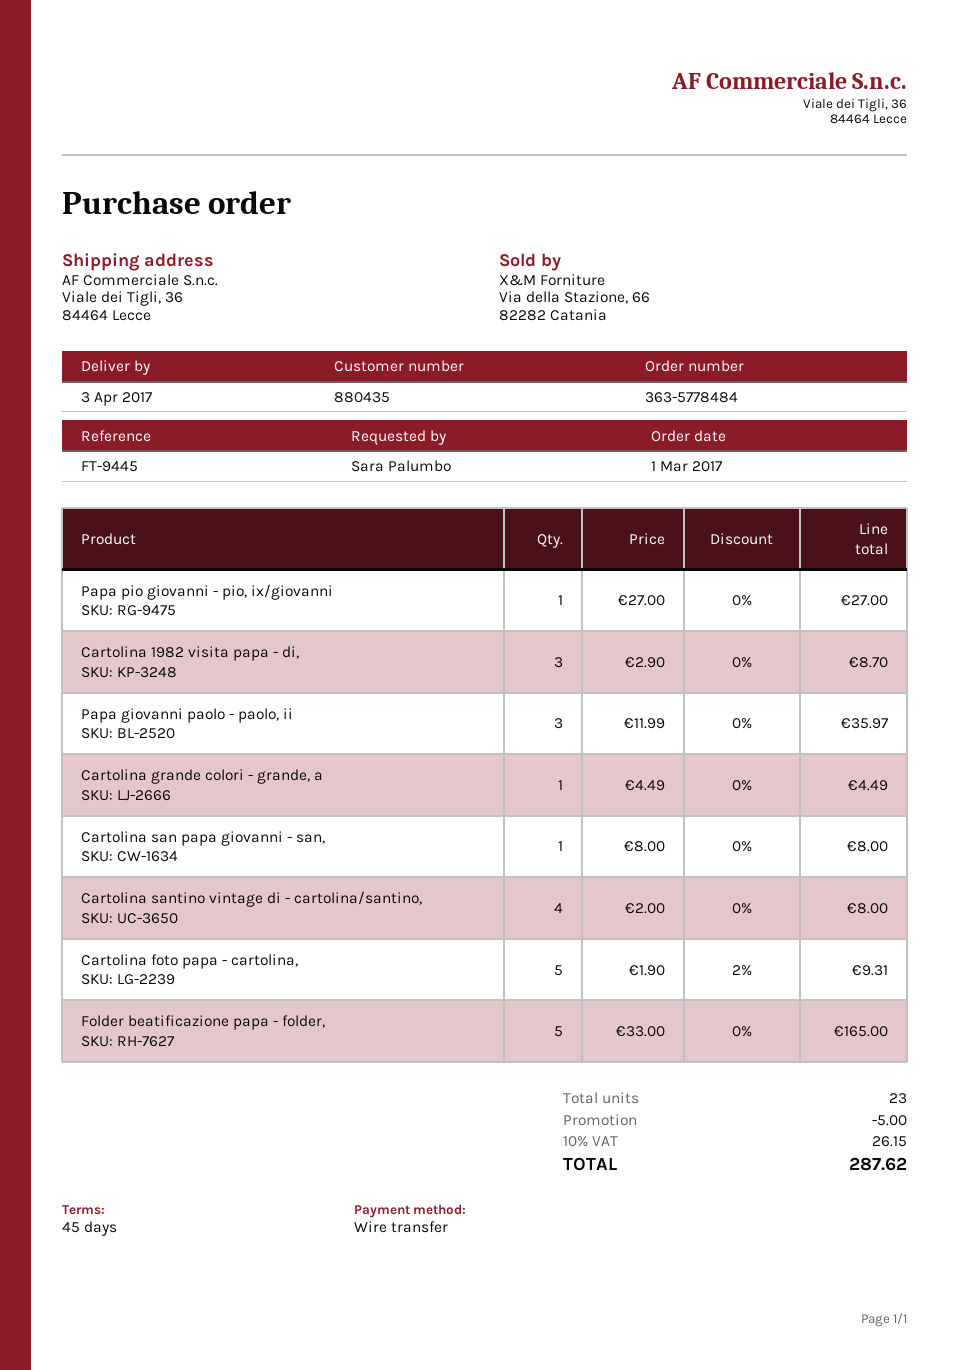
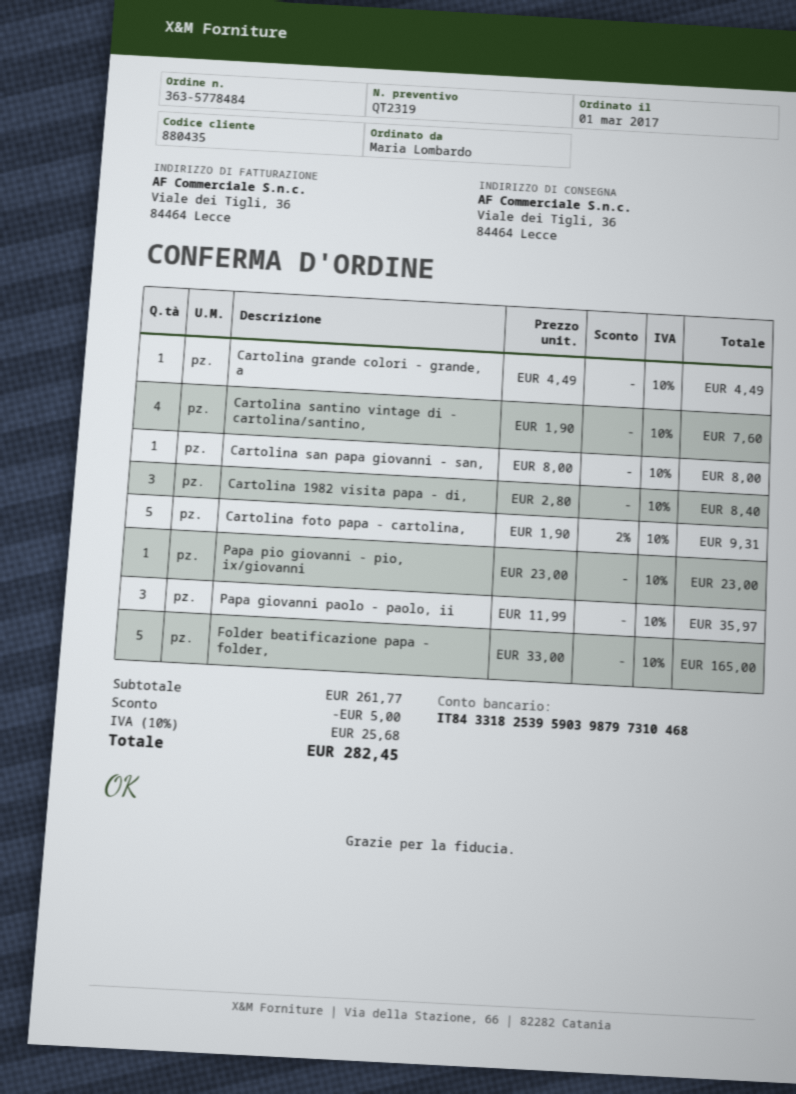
ordered by: Sara Palumbo -> Maria Lombardo
Papa pio giovanni - pio, ix/giovanni: 1 x 27.00 = 27.00 -> 1 x 23.00 = 23.00
Cartolina 1982 visita papa - di,: 3 x 2.90 = 8.70 -> 3 x 2.80 = 8.40
Cartolina santino vintage di - cartolina/santino,: 4 x 2.00 = 8.00 -> 4 x 1.90 = 7.60
tax: 10% = 26.15 -> 10% = 25.68
total: 287.62 -> 282.45

